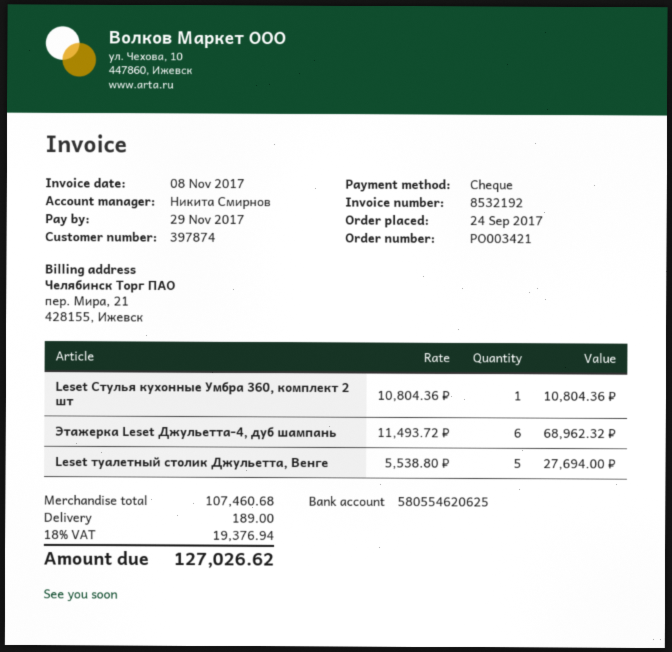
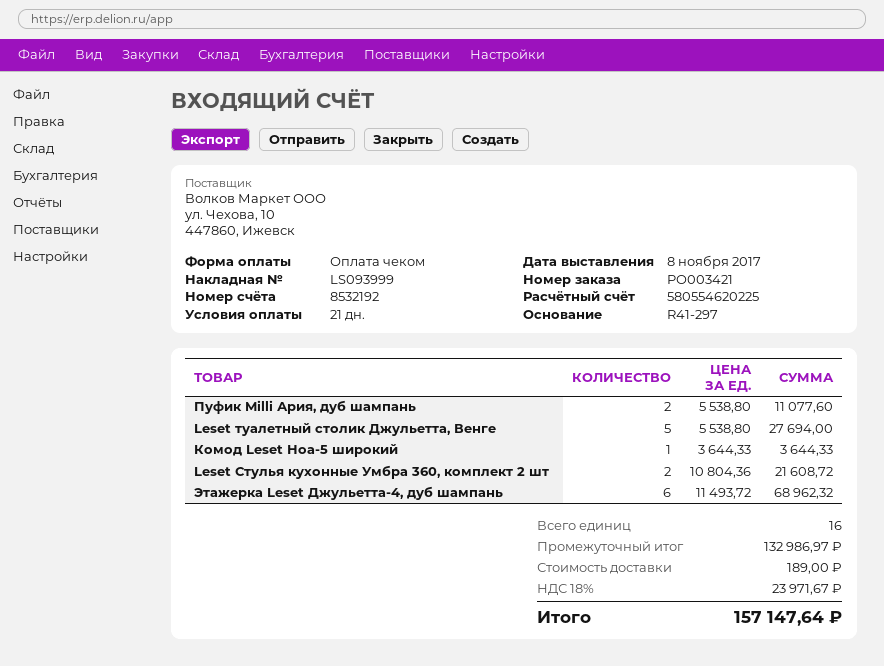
bank account: 580554620625 -> 580554620225
Leset Стулья кухонные Умбра 360, комплект 2 шт: 1 x 10804.36 = 10804.36 -> 2 x 10804.36 = 21608.72
Пуфик Milli Ария, дуб шампань: none -> 2 x 5538.80 = 11077.60
Комод Leset Ноа-5 широкий: none -> 1 x 3644.33 = 3644.33
subtotal: 107460.68 -> 132986.97
tax: 18% = 19376.94 -> 18% = 23971.67
total: 127026.62 -> 157147.64

